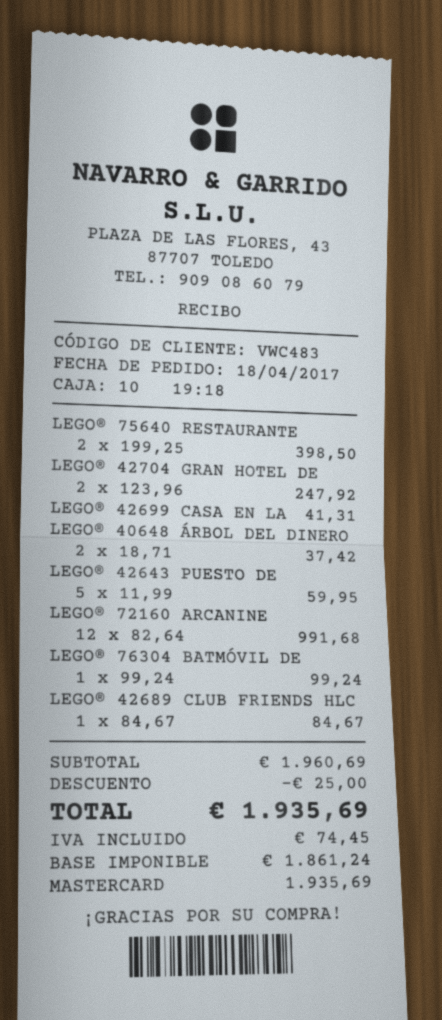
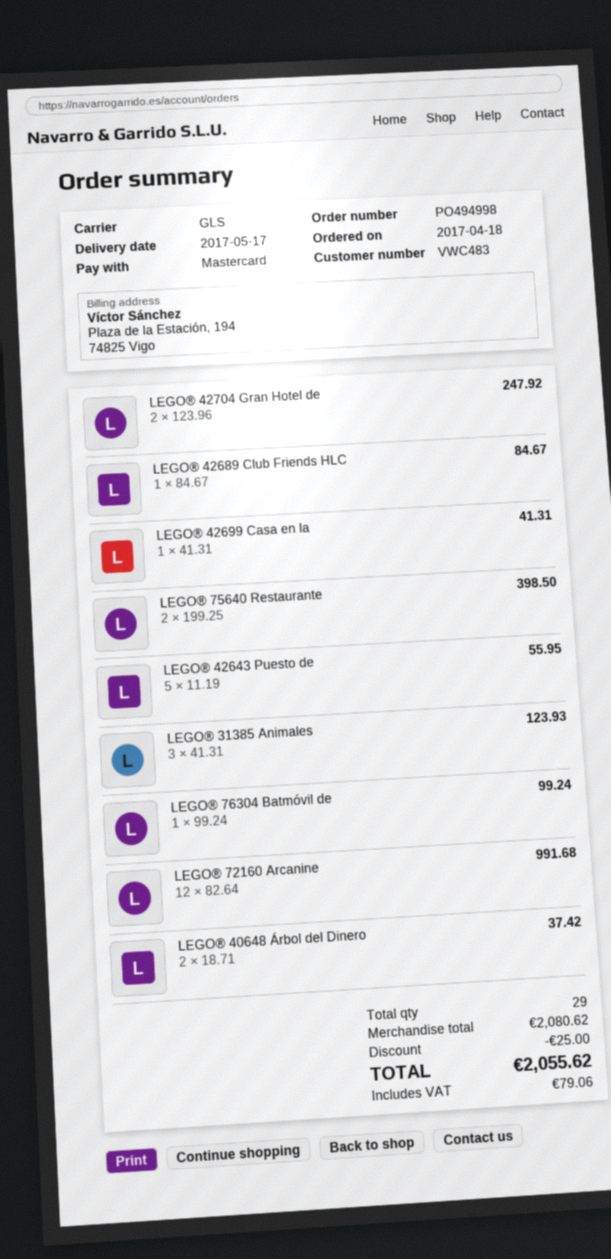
LEGO® 42643 PUESTO DE: 5 x 11.99 = 59.95 -> 5 x 11.19 = 55.95
LEGO® 31385 Animales: none -> 3 x 41.31 = 123.93
subtotal: 1960.69 -> 2080.62
tax: 74.45 -> 79.06
total: 1935.69 -> 2055.62

